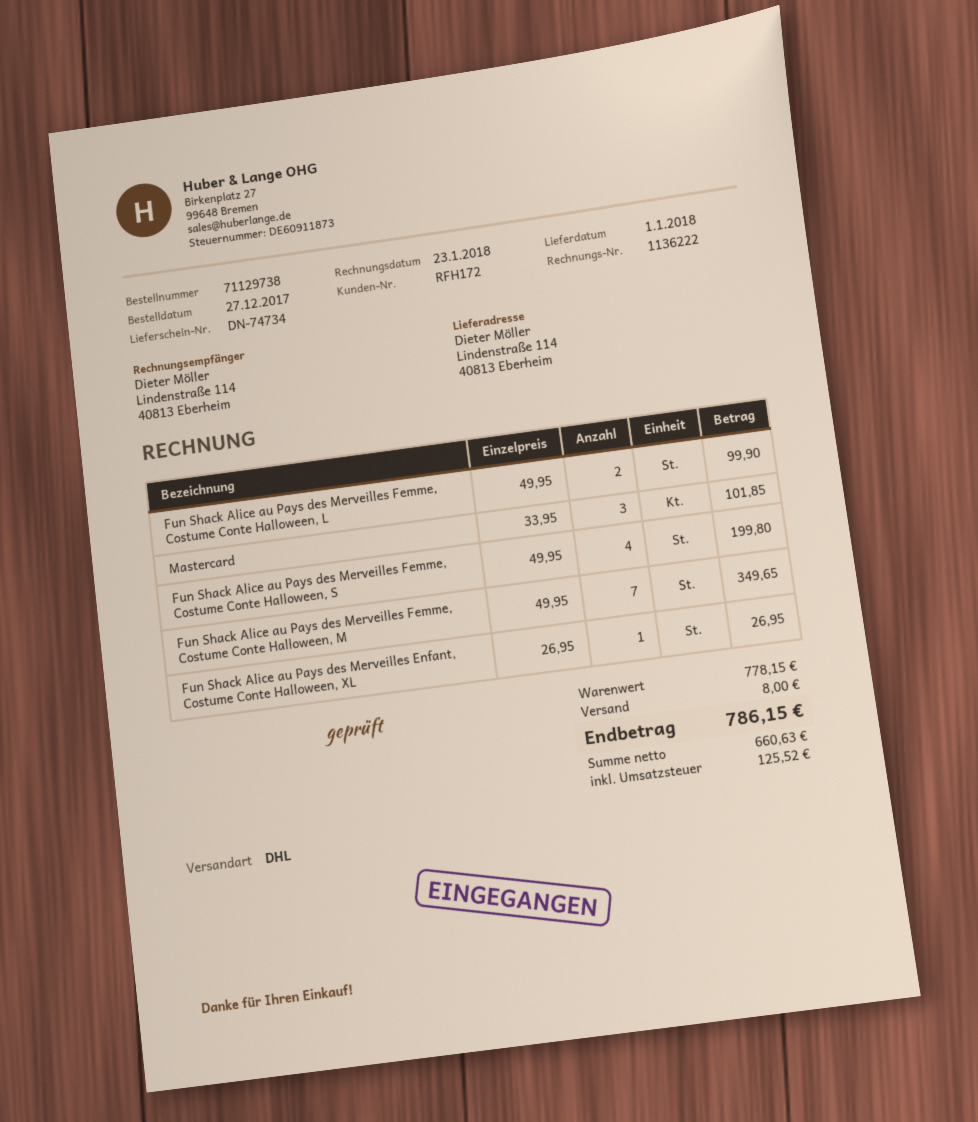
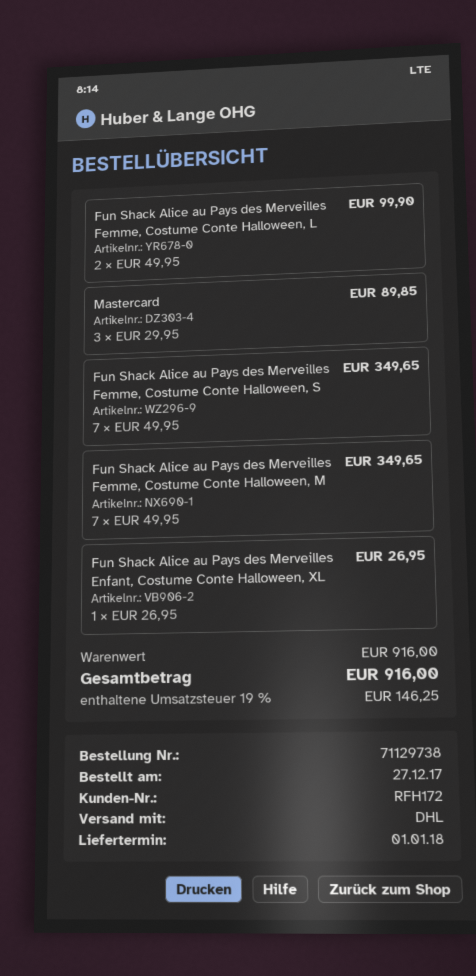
Mastercard: 3 x 33.95 = 101.85 -> 3 x 29.95 = 89.85
Fun Shack Alice au Pays des Merveilles Femme, Costume Conte Halloween, S: 4 x 49.95 = 199.80 -> 7 x 49.95 = 349.65
subtotal: 778.15 -> 916.00
shipping: 8.00 -> none
tax: 125.52 -> 146.25
total: 786.15 -> 916.00

